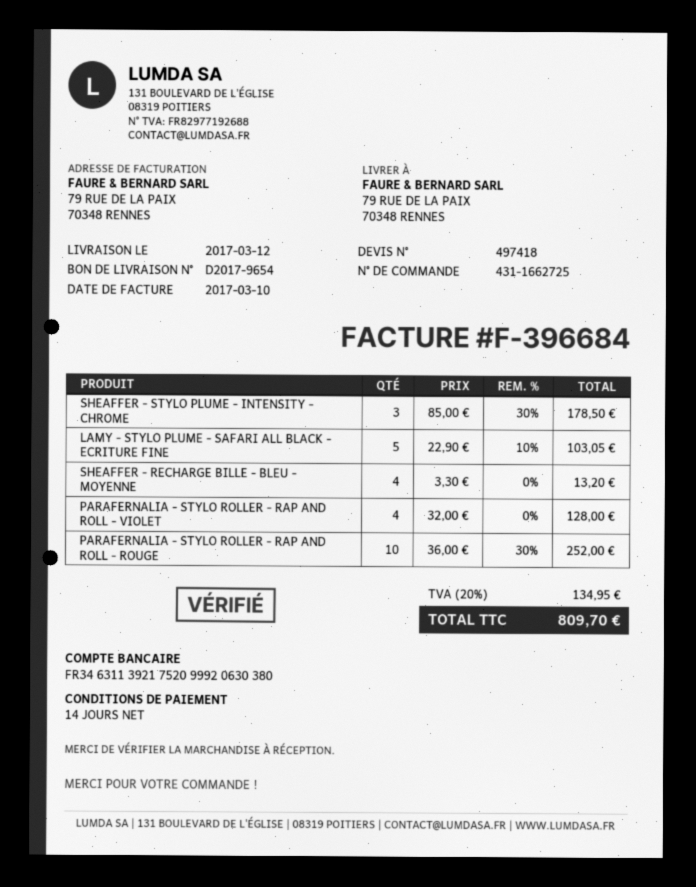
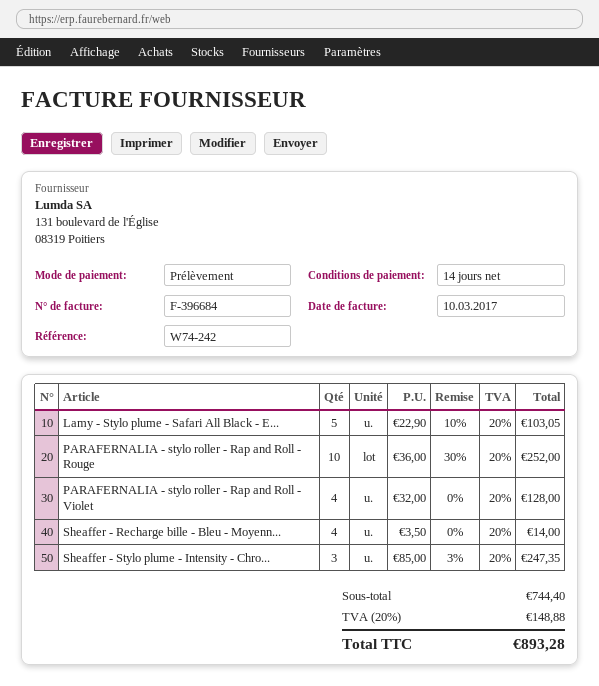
SHEAFFER - STYLO PLUME - INTENSITY - CHROME: 3 x 85.00 - 30% = 178.50 -> 3 x 85.00 - 3% = 247.35
SHEAFFER - RECHARGE BILLE - BLEU - MOYENNE: 4 x 3.30 = 13.20 -> 4 x 3.50 = 14.00
tax: 20% = 134.95 -> 20% = 148.88
total: 809.70 -> 893.28

